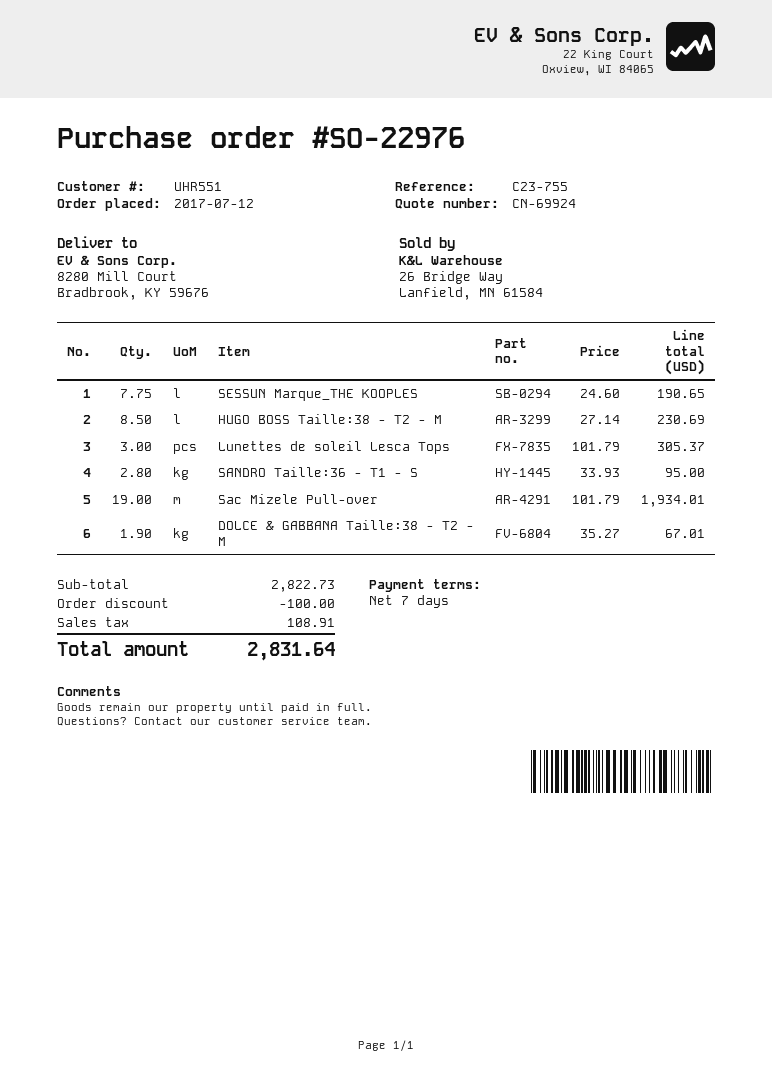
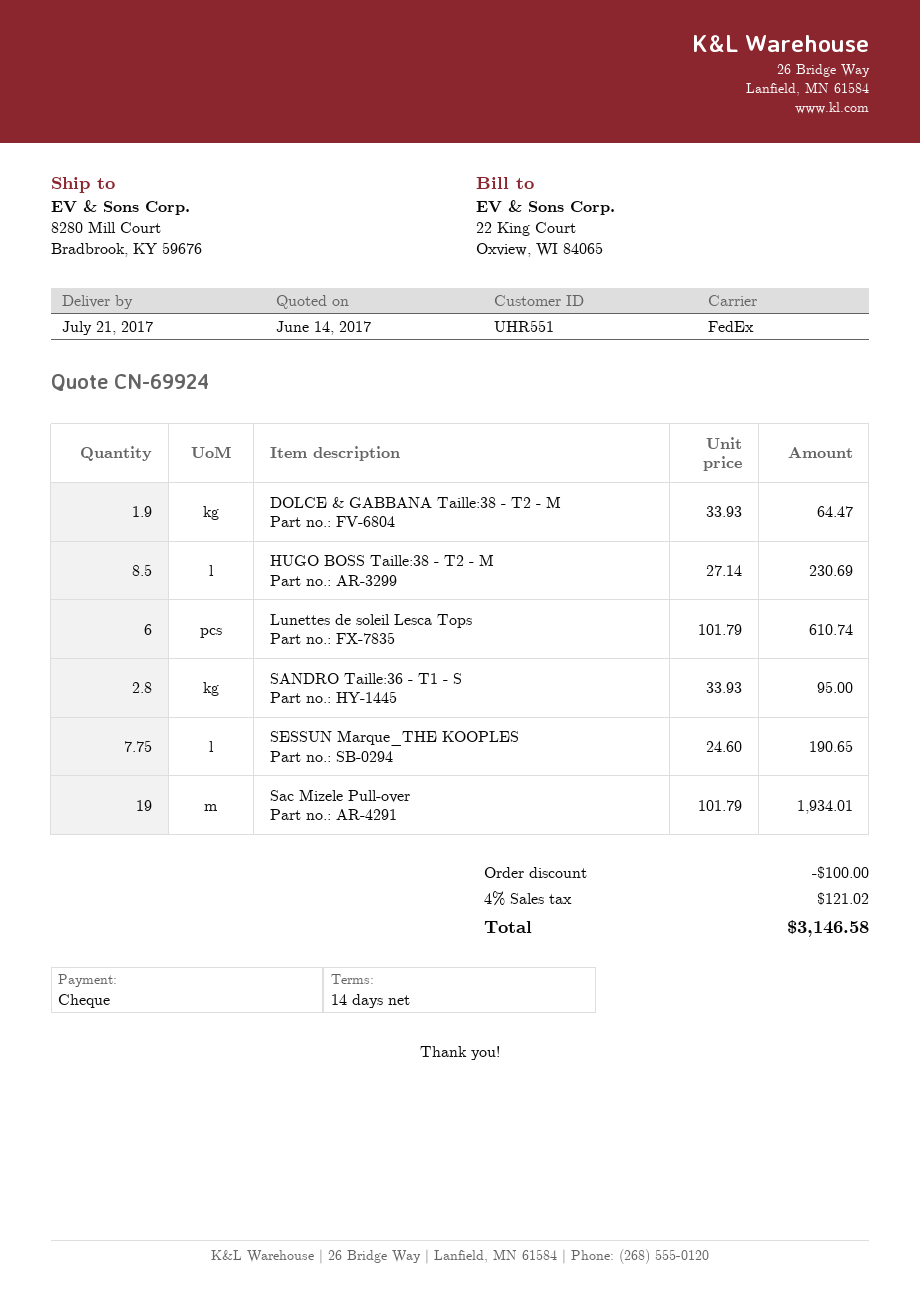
payment terms: 7 days -> 14 days
Lunettes de soleil Lesca Tops: 3 x 101.79 = 305.37 -> 6 x 101.79 = 610.74
DOLCE & GABBANA Taille:38 - T2 - M: 1.9 x 35.27 = 67.01 -> 1.9 x 33.93 = 64.47
tax: 108.91 -> 121.02
total: 2831.64 -> 3146.58

